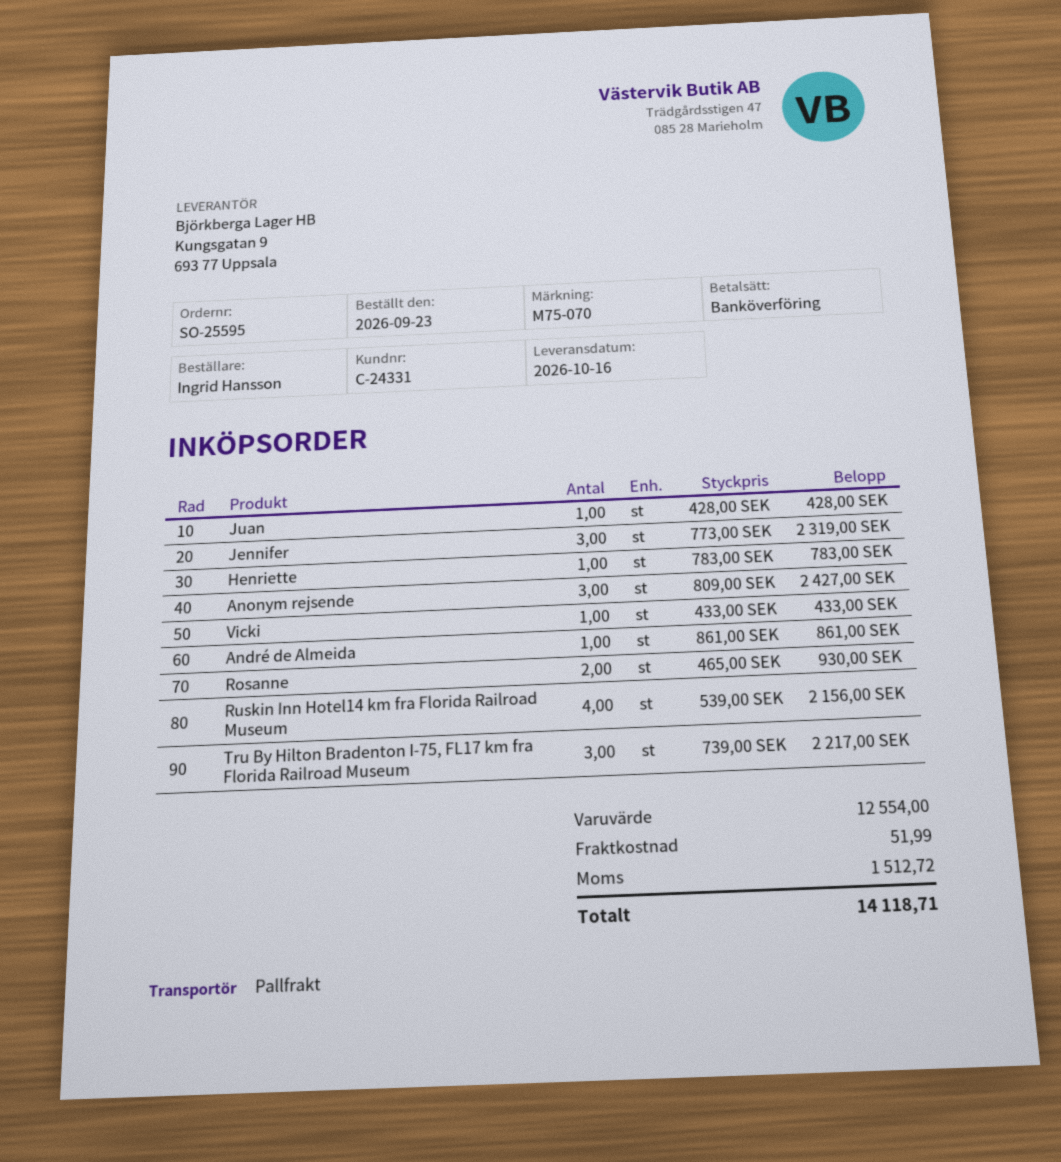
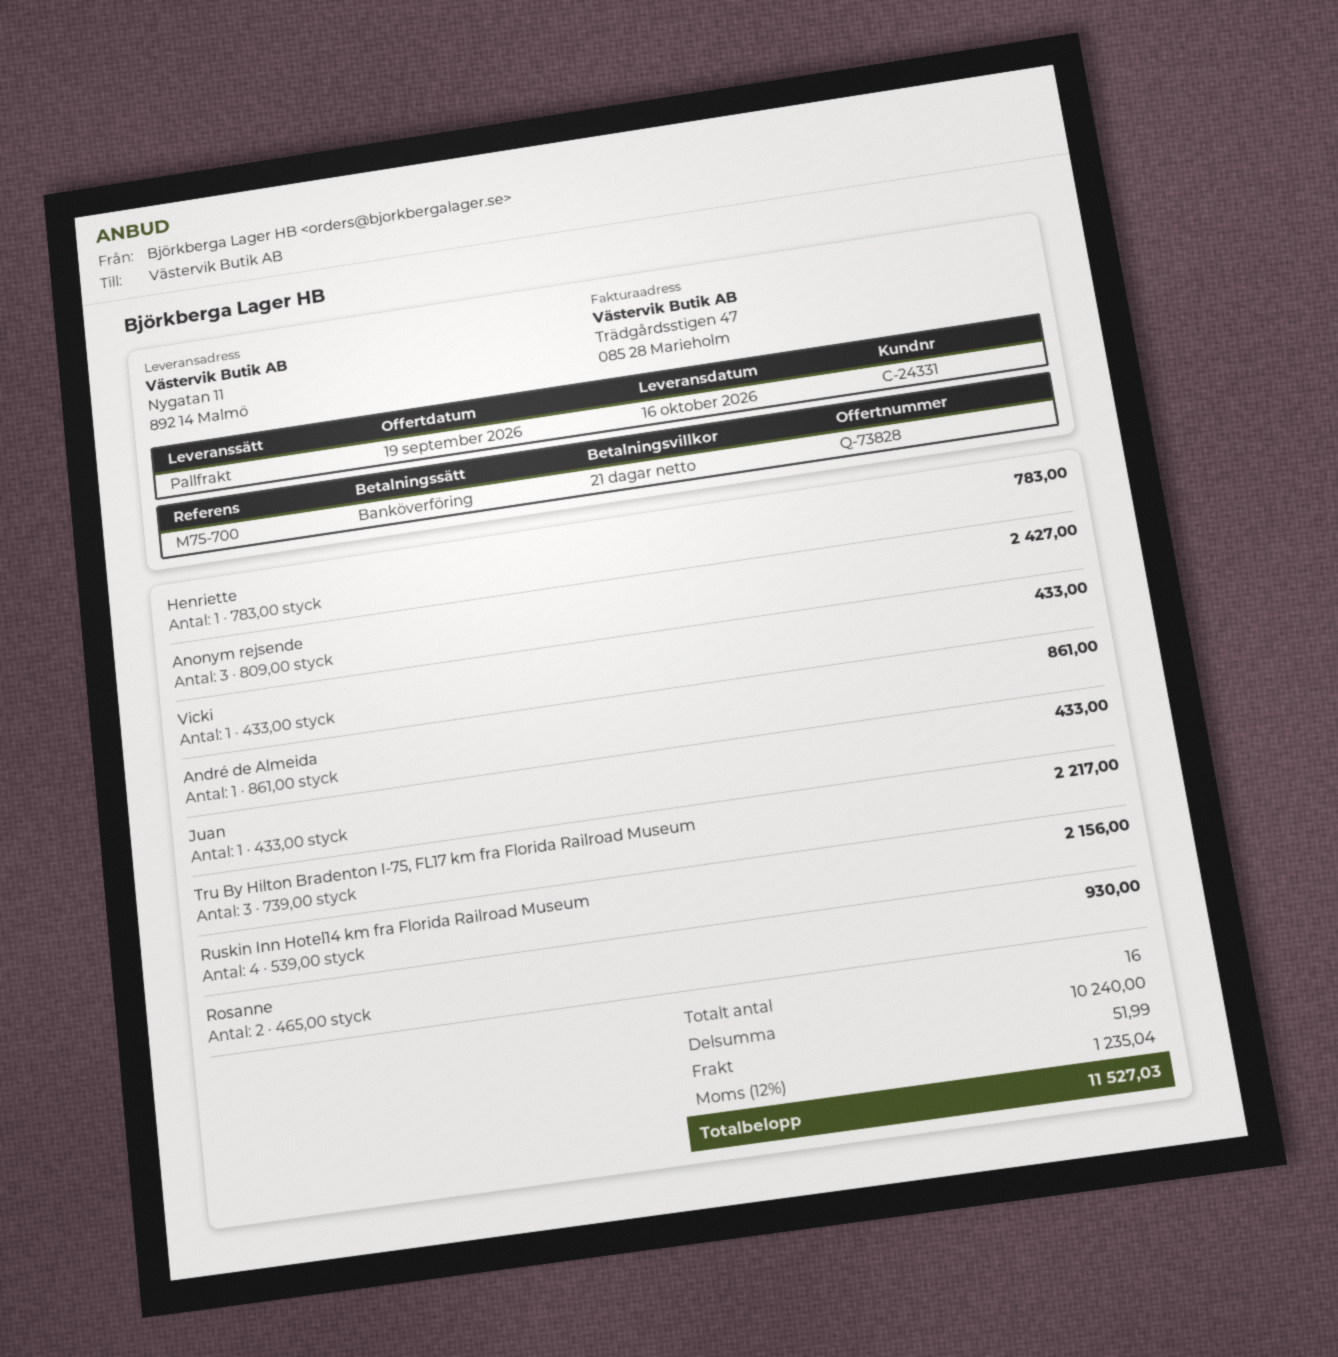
reference: M75-070 -> M75-700
Juan: 1 x 428.00 = 428.00 -> 1 x 433.00 = 433.00
Jennifer: 3 x 773.00 = 2319.00 -> none
subtotal: 12554.00 -> 10240.00
tax: 1512.72 -> 1235.04
total: 14118.71 -> 11527.03

